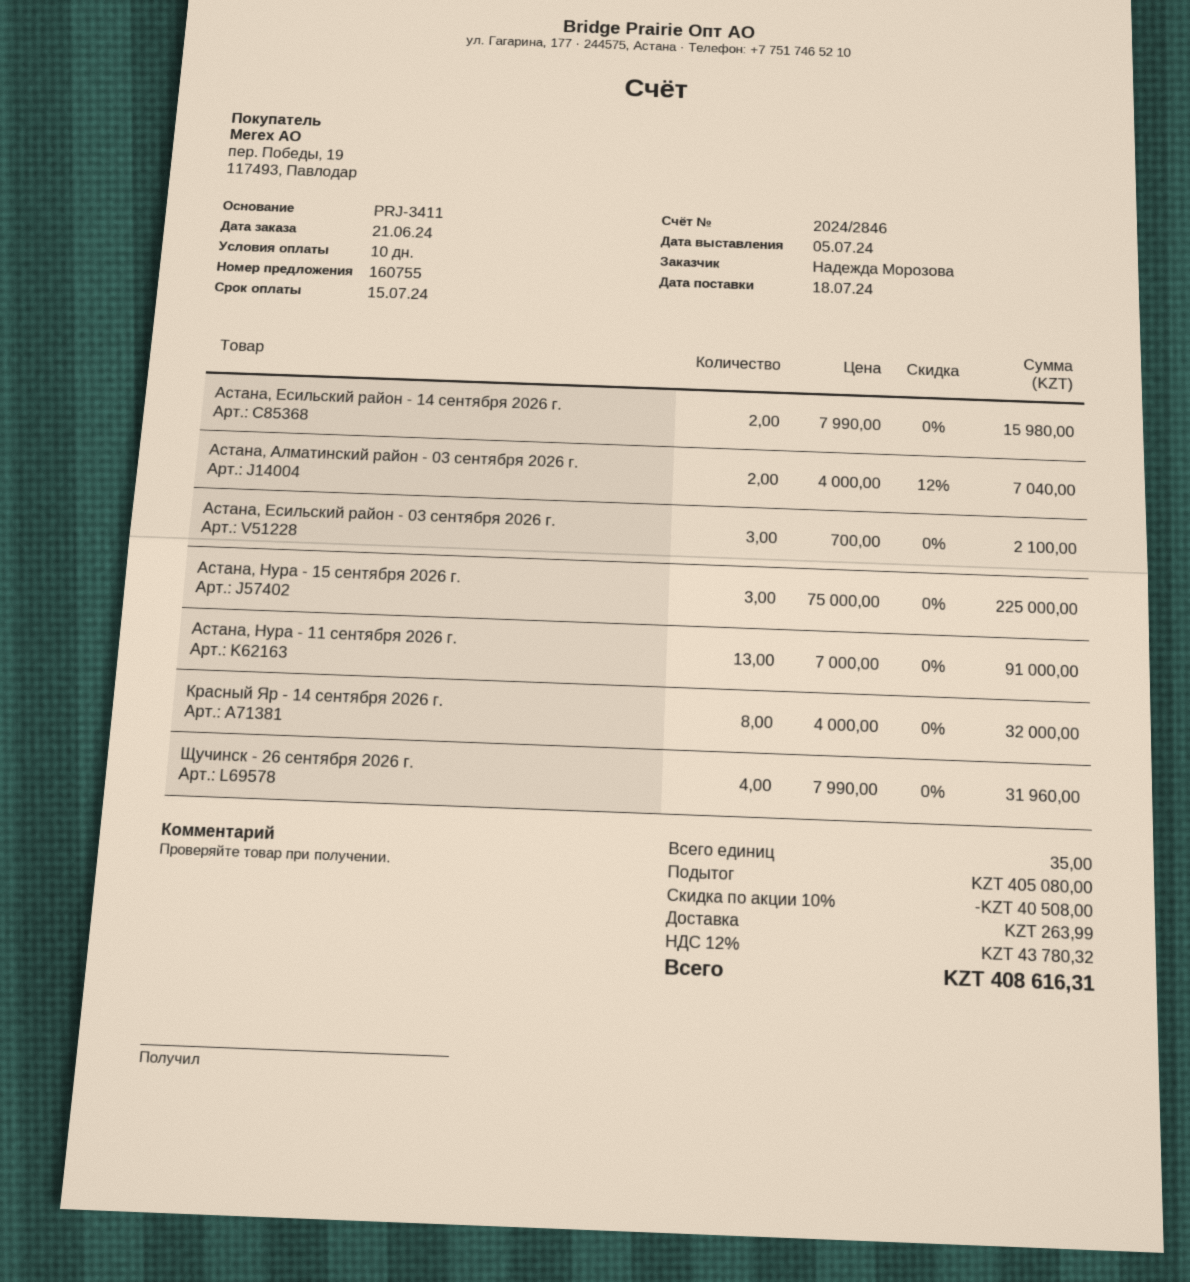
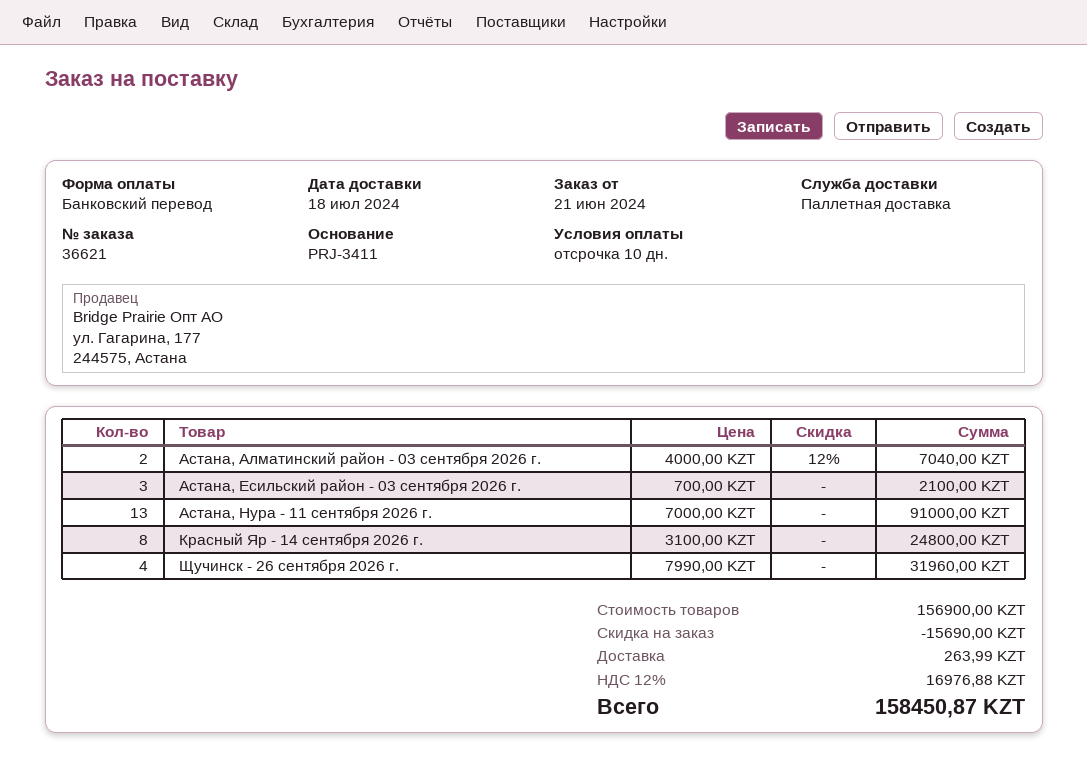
Астана, Есильский район - 14 сентября 2026 г.: 2 x 7990.00 = 15980.00 -> none
Астана, Нура - 15 сентября 2026 г.: 3 x 75000.00 = 225000.00 -> none
Красный Яр - 14 сентября 2026 г.: 8 x 4000.00 = 32000.00 -> 8 x 3100.00 = 24800.00
subtotal: 405080.00 -> 156900.00
discount: 40508.00 -> 15690.00
tax: 12% = 43780.32 -> 12% = 16976.88
total: 408616.31 -> 158450.87

